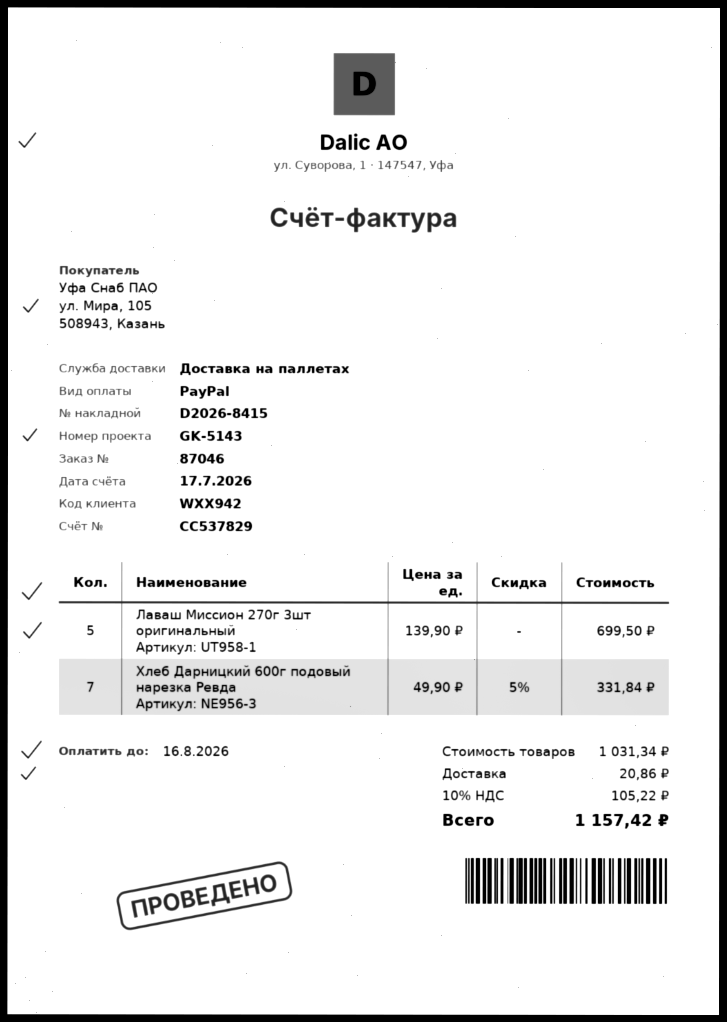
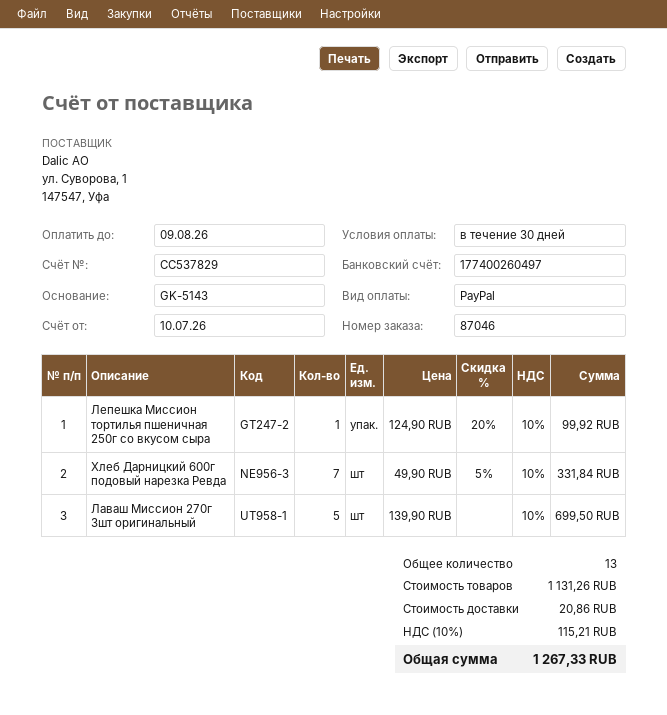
invoice date: 2026-07-17 -> 2026-07-10
due date: 2026-08-16 -> 2026-08-09
Лепешка Миссион тортилья пшеничная 250г со вкусом сыра: none -> 1 x 124.90 - 20% = 99.92
subtotal: 1031.34 -> 1131.26
tax: 10% = 105.22 -> 10% = 115.21
total: 1157.42 -> 1267.33

